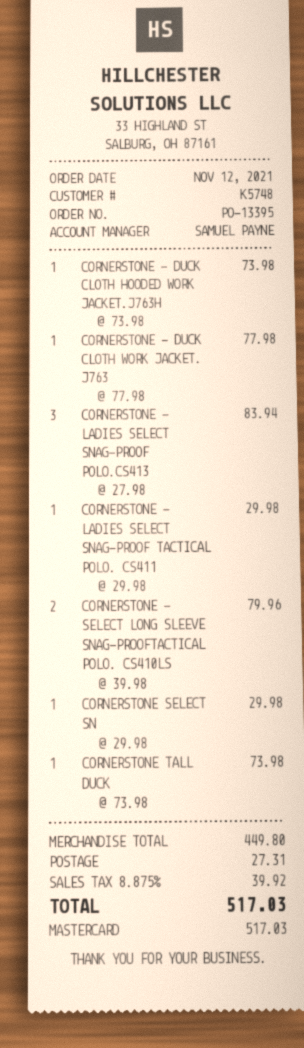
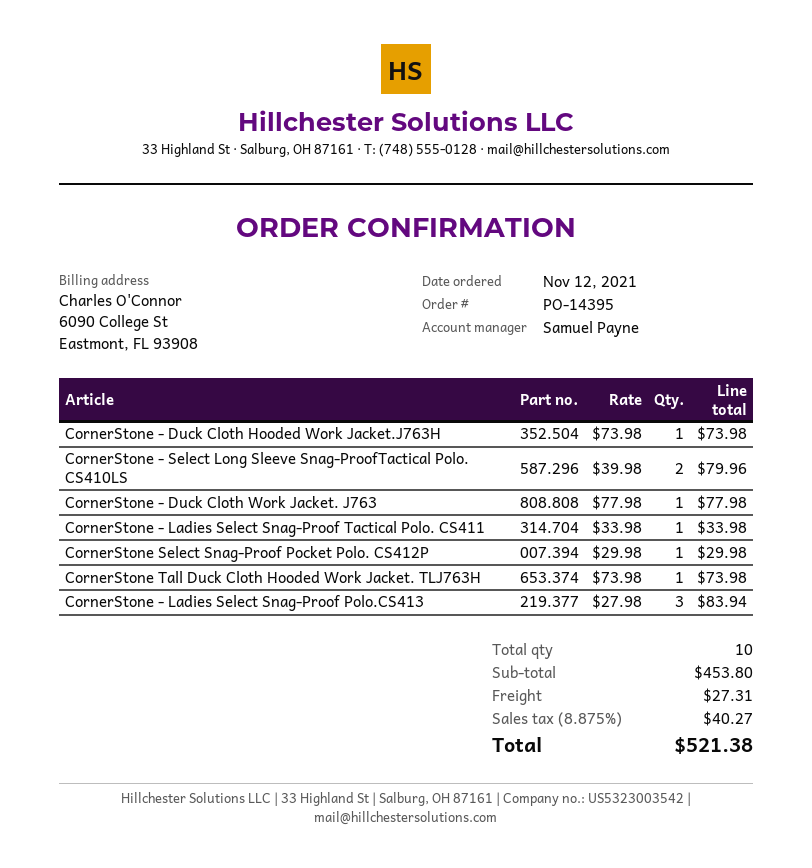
order number: PO-13395 -> PO-14395
CORNERSTONE - LADIES SELECT SNAG-PROOF TACTICAL POLO. CS411: 1 x 29.98 = 29.98 -> 1 x 33.98 = 33.98
subtotal: 449.80 -> 453.80
tax: 8.875% = 39.92 -> 8.875% = 40.27
total: 517.03 -> 521.38

